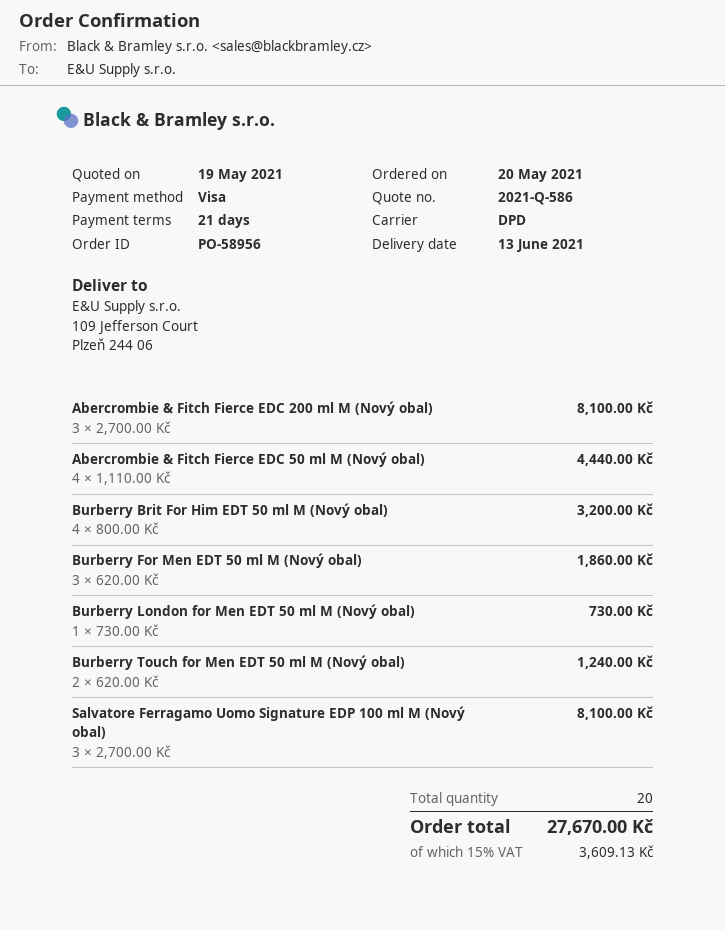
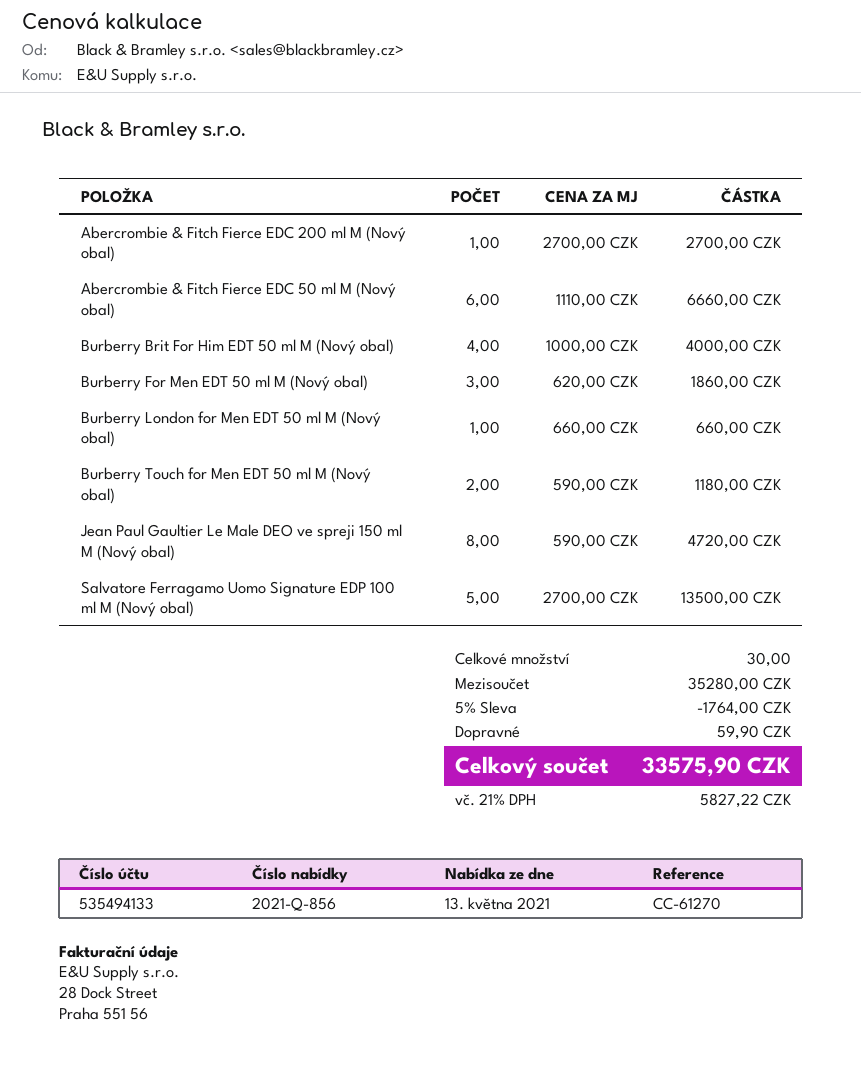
quote number: 2021-Q-586 -> 2021-Q-856
quote date: 2021-05-19 -> 2021-05-13
Abercrombie & Fitch Fierce EDC 200 ml M (Nový obal): 3 x 2700.00 = 8100.00 -> 1 x 2700.00 = 2700.00
Abercrombie & Fitch Fierce EDC 50 ml M (Nový obal): 4 x 1110.00 = 4440.00 -> 6 x 1110.00 = 6660.00
Burberry Brit For Him EDT 50 ml M (Nový obal): 4 x 800.00 = 3200.00 -> 4 x 1000.00 = 4000.00
Burberry London for Men EDT 50 ml M (Nový obal): 1 x 730.00 = 730.00 -> 1 x 660.00 = 660.00
Burberry Touch for Men EDT 50 ml M (Nový obal): 2 x 620.00 = 1240.00 -> 2 x 590.00 = 1180.00
Salvatore Ferragamo Uomo Signature EDP 100 ml M (Nový obal): 3 x 2700.00 = 8100.00 -> 5 x 2700.00 = 13500.00
Jean Paul Gaultier Le Male DEO ve spreji 150 ml M (Nový obal): none -> 8 x 590.00 = 4720.00
total quantity: 20 -> 30
discount: none -> 5% = 1764.00
shipping: none -> 59.90
tax: 15% = 3609.13 -> 21% = 5827.22
total: 27670.00 -> 33575.90

